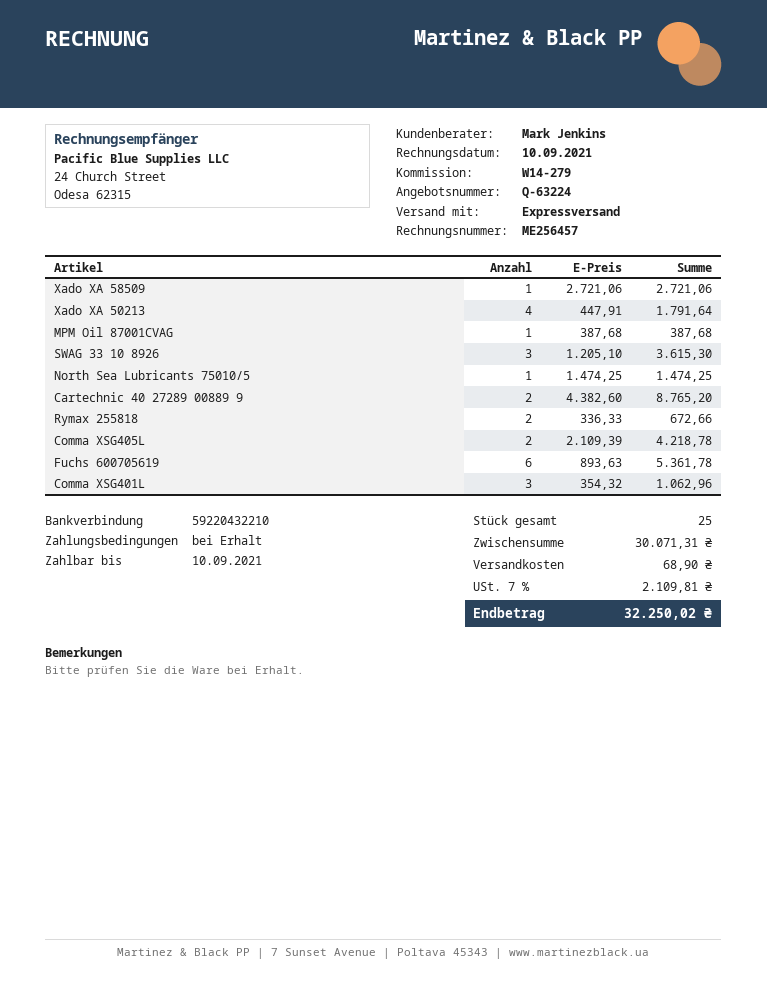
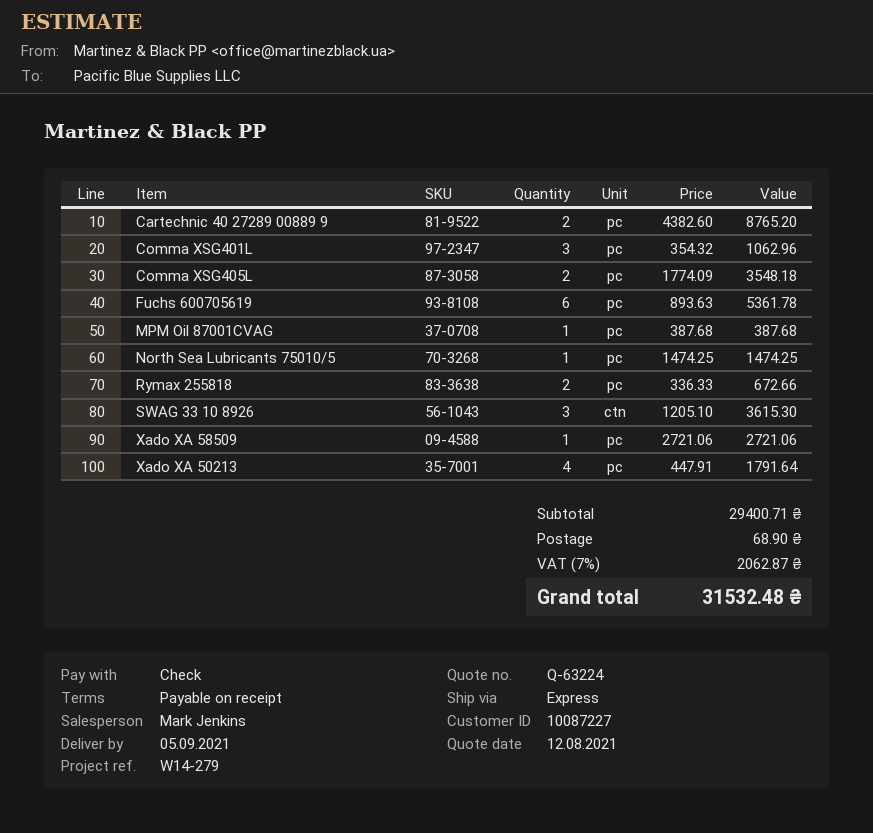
Comma XSG405L: 2 x 2109.39 = 4218.78 -> 2 x 1774.09 = 3548.18
subtotal: 30071.31 -> 29400.71
tax: 7% = 2109.81 -> 7% = 2062.87
total: 32250.02 -> 31532.48

